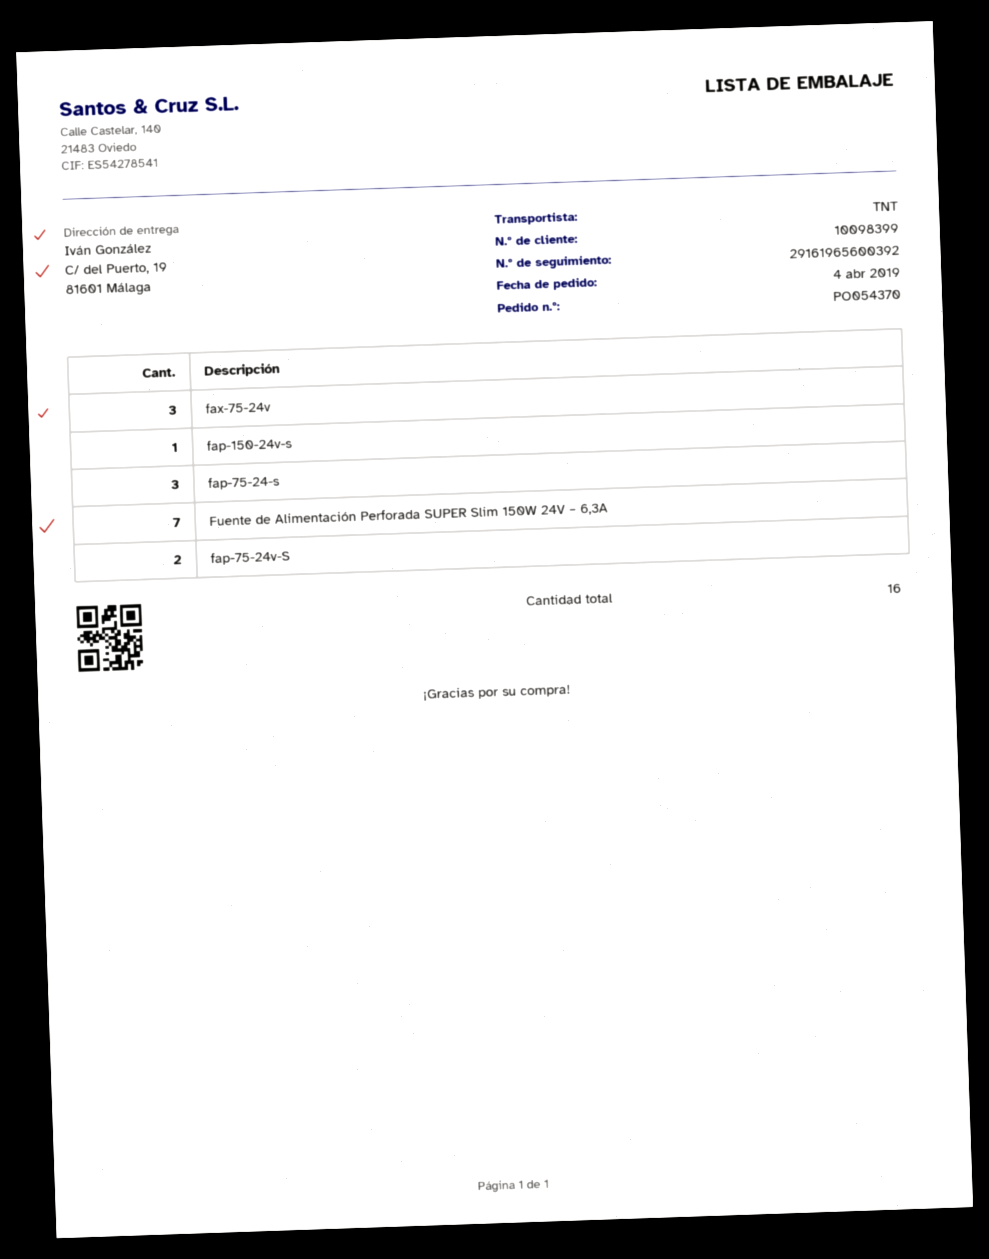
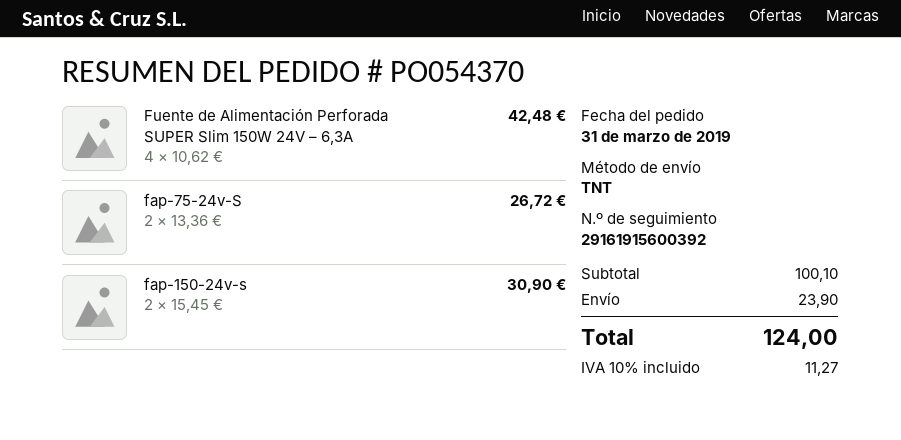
order date: 2019-04-04 -> 2019-03-31
tracking number: 29161965600392 -> 29161915600392
fax-75-24v: 3 -> none
fap-150-24v-s: 1 -> 2
fap-75-24-s: 3 -> none
Fuente de Alimentación Perforada SUPER Slim 150W 24V – 6,3A: 7 -> 4

